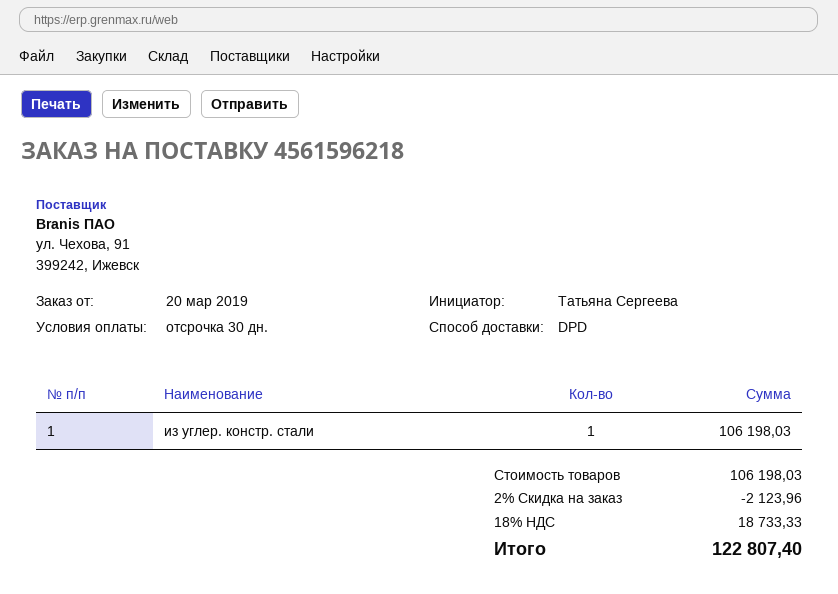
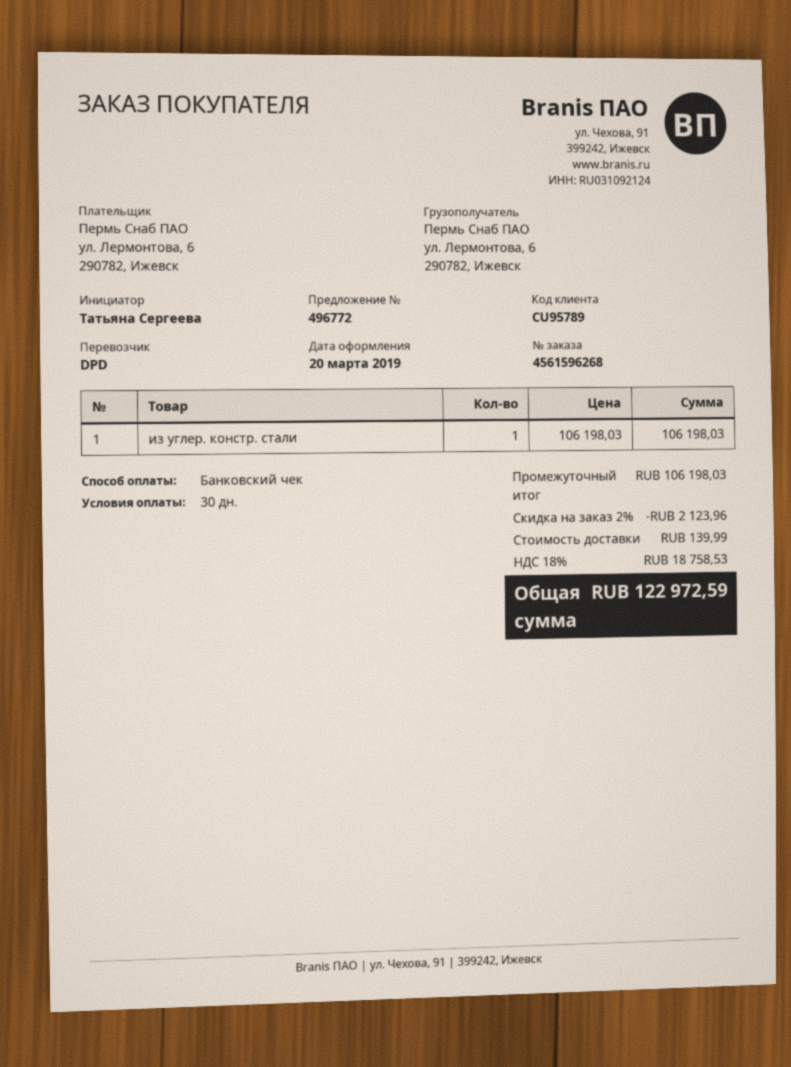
order number: 4561596218 -> 4561596268
shipping: none -> 139.99
tax: 18% = 18733.33 -> 18% = 18758.53
total: 122807.40 -> 122972.59

